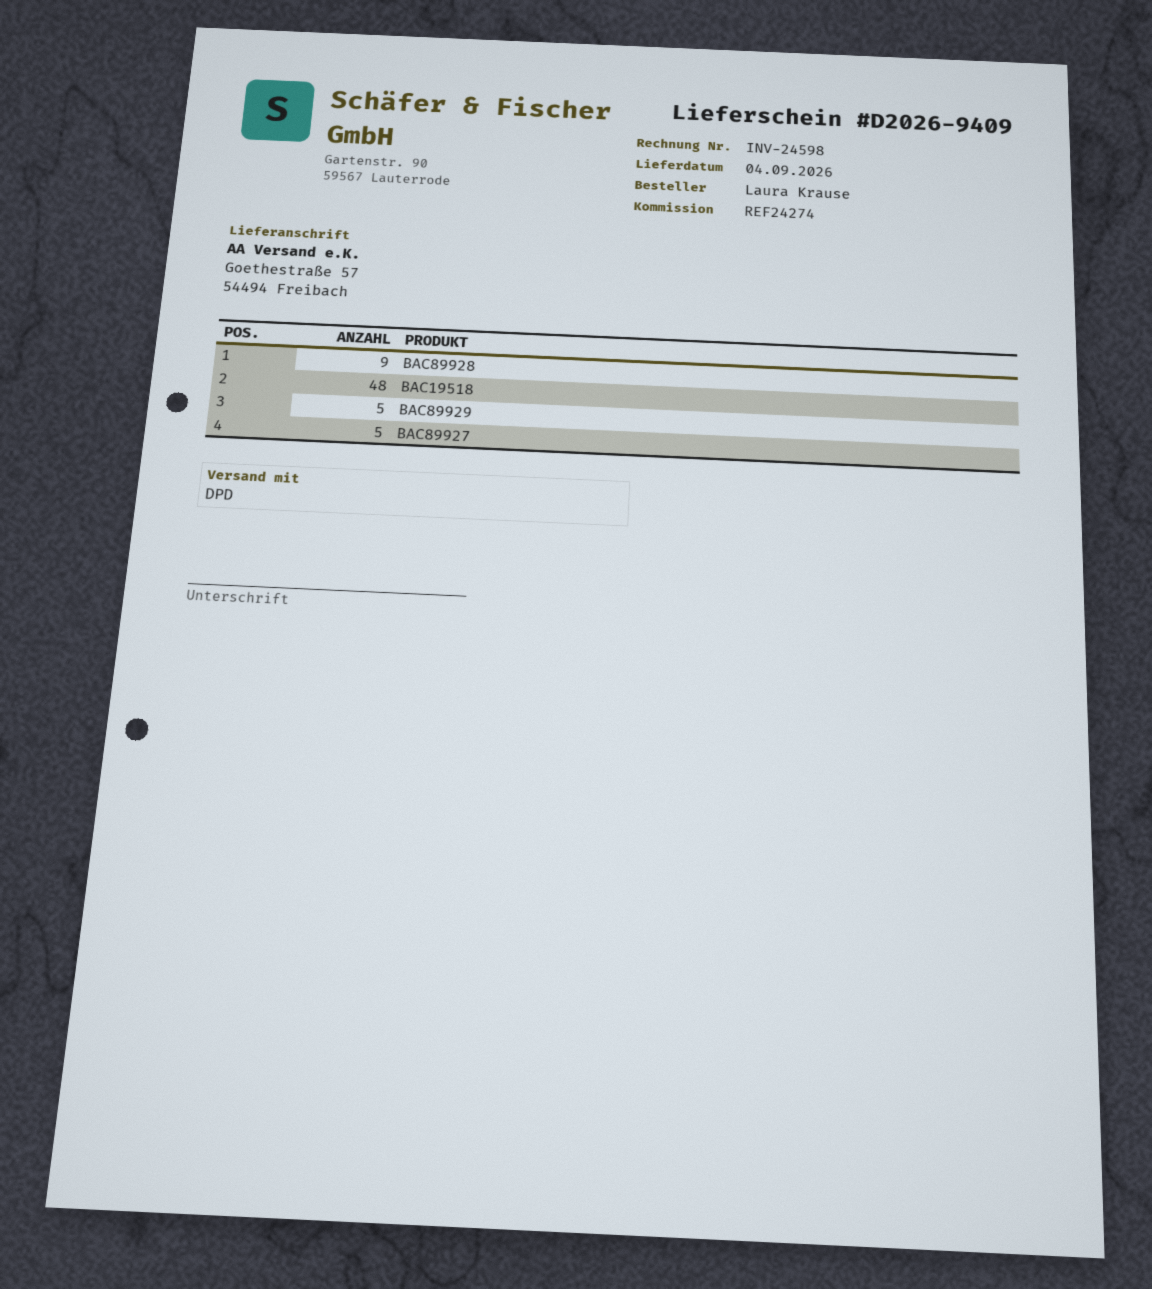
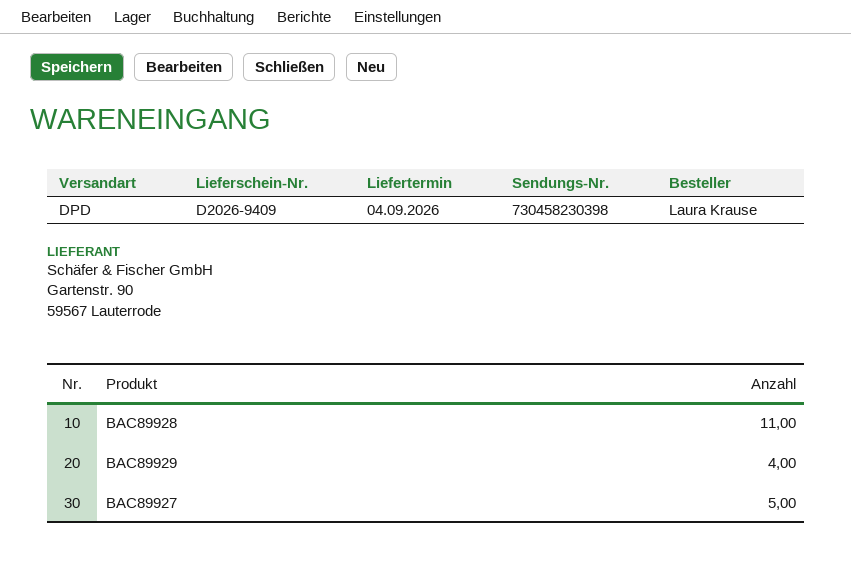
BAC89928: 9 -> 11
BAC19518: 48 -> none
BAC89929: 5 -> 4

